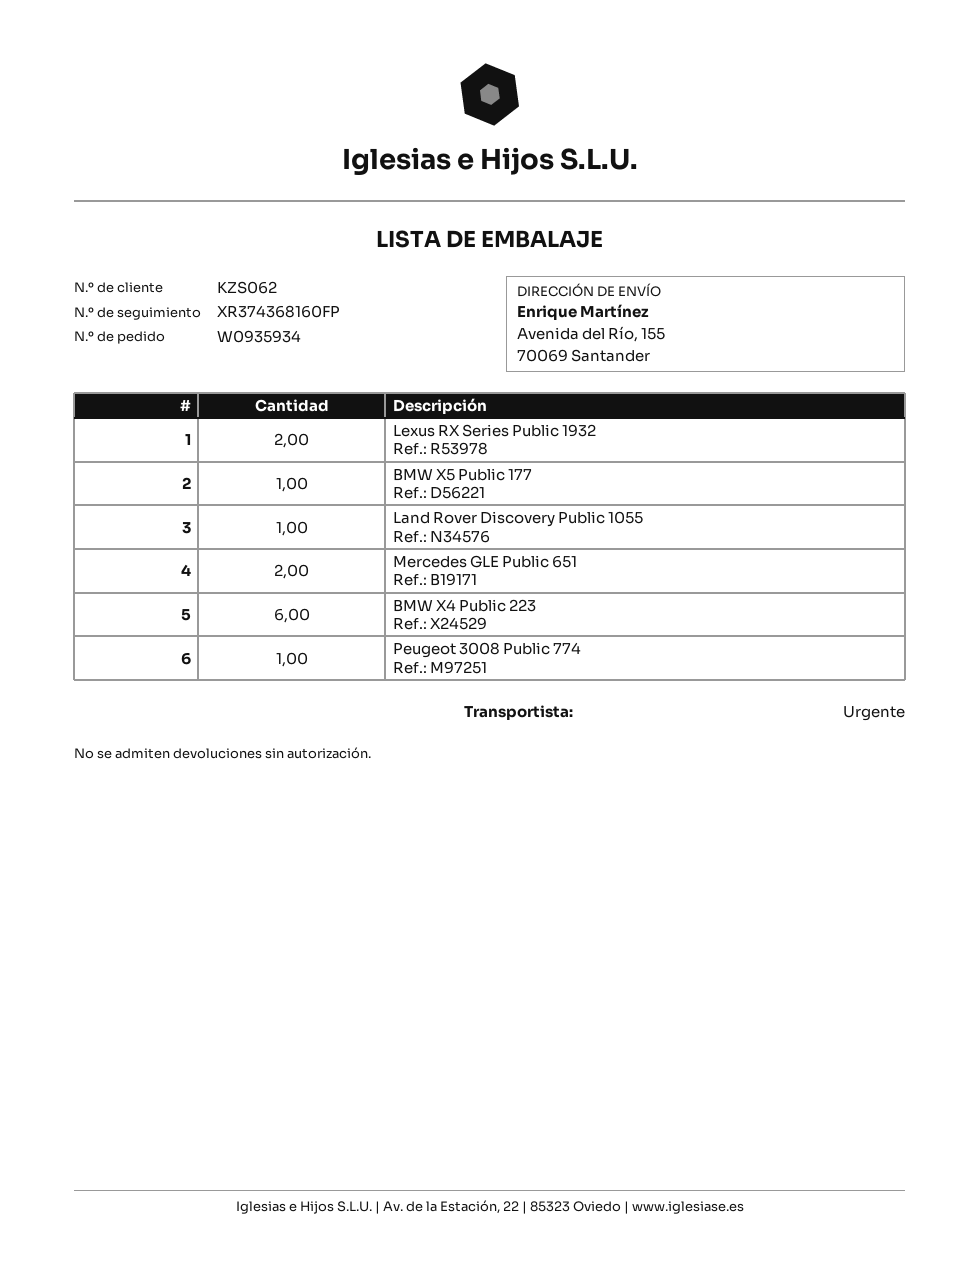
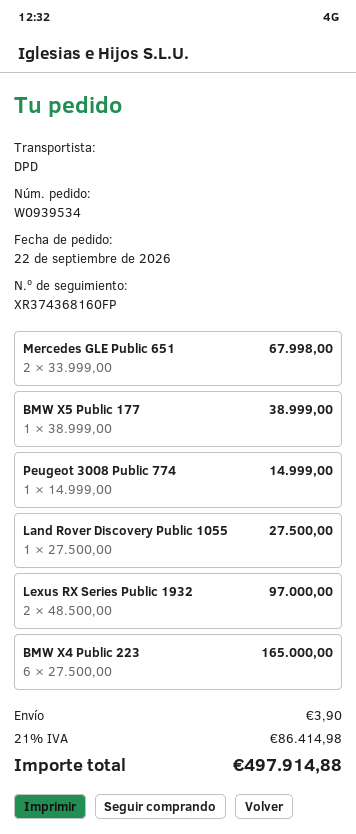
order number: W0935934 -> W0939534
shipping method: express -> DPD

